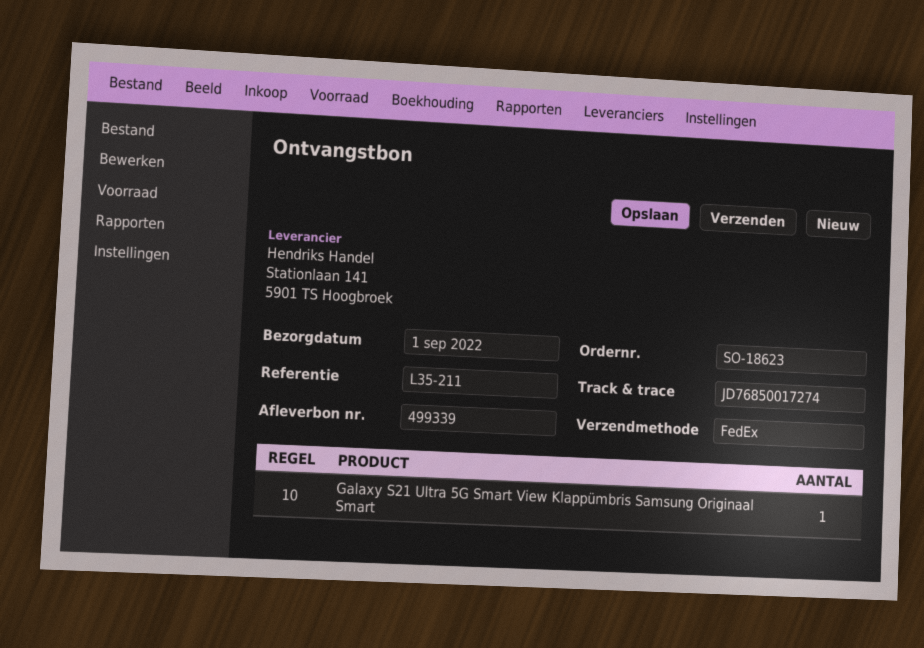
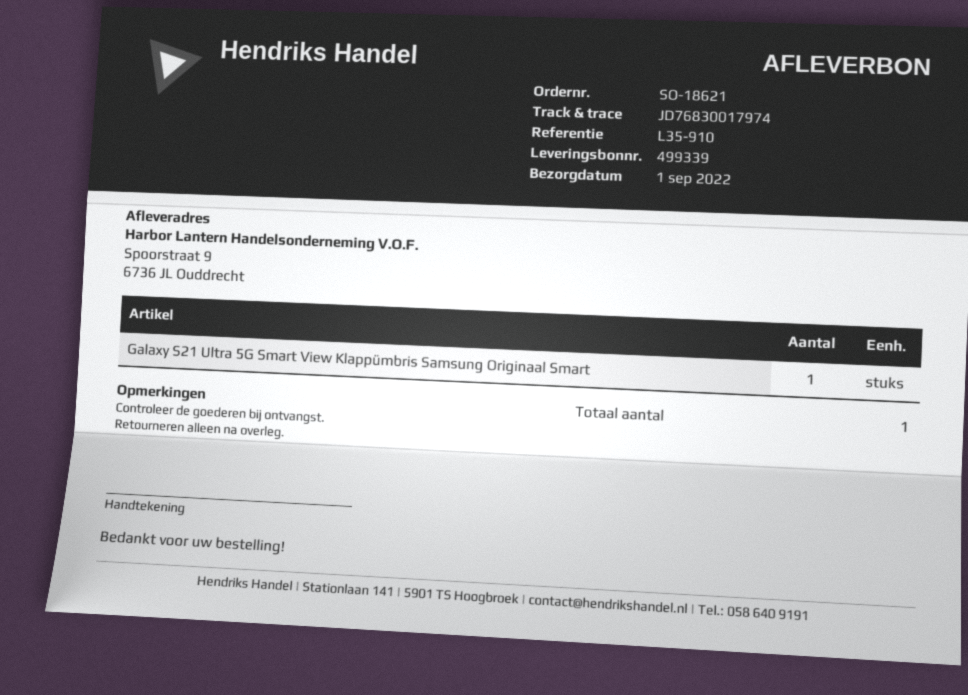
order number: SO-18623 -> SO-18621
reference: L35-211 -> L35-910
tracking number: JD76850017274 -> JD76830017974

